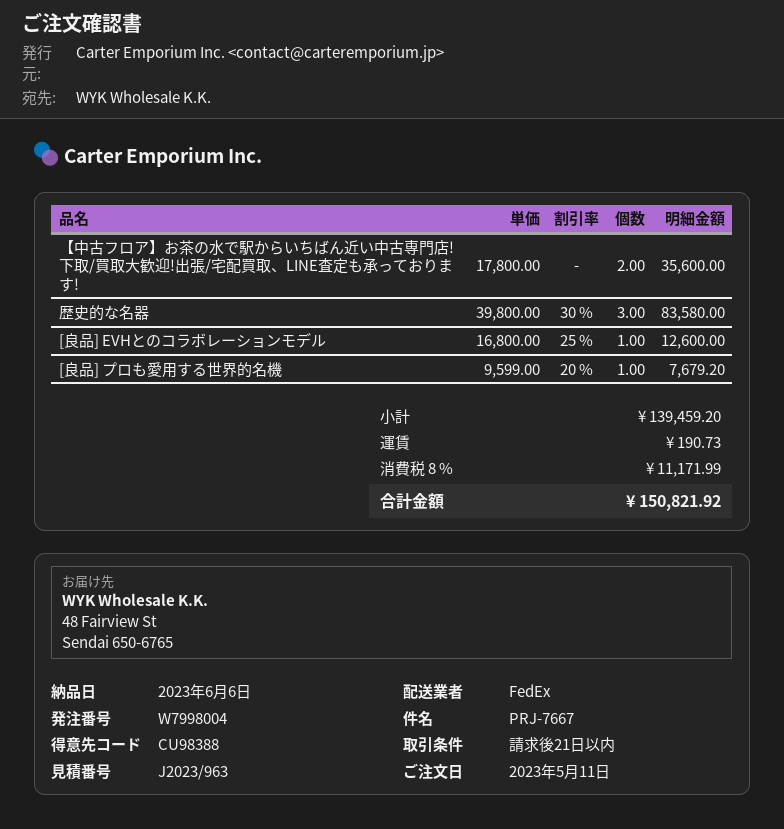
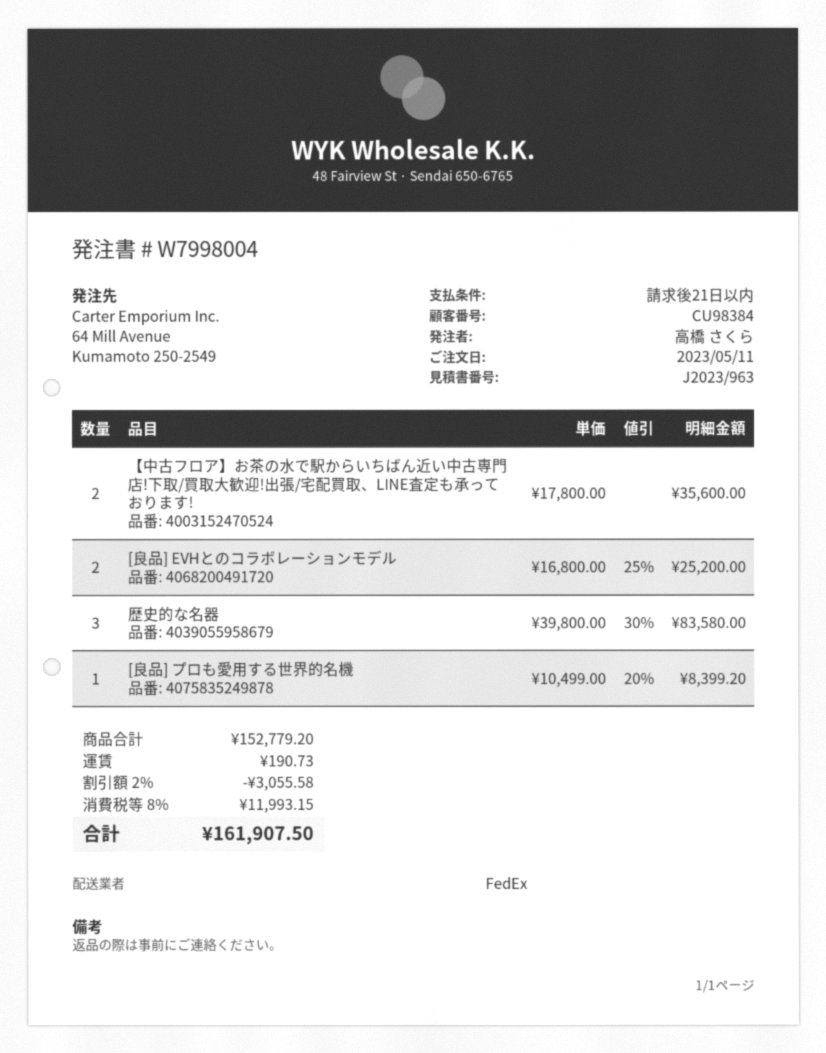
customer number: CU98388 -> CU98384
[良品] EVHとのコラボレーションモデル: 1 x 16800.00 - 25% = 12600.00 -> 2 x 16800.00 - 25% = 25200.00
[良品] プロも愛用する世界的名機: 1 x 9599.00 - 20% = 7679.20 -> 1 x 10499.00 - 20% = 8399.20
subtotal: 139459.20 -> 152779.20
discount: none -> 2% = 3055.58
tax: 8% = 11171.99 -> 8% = 11993.15
total: 150821.92 -> 161907.50

